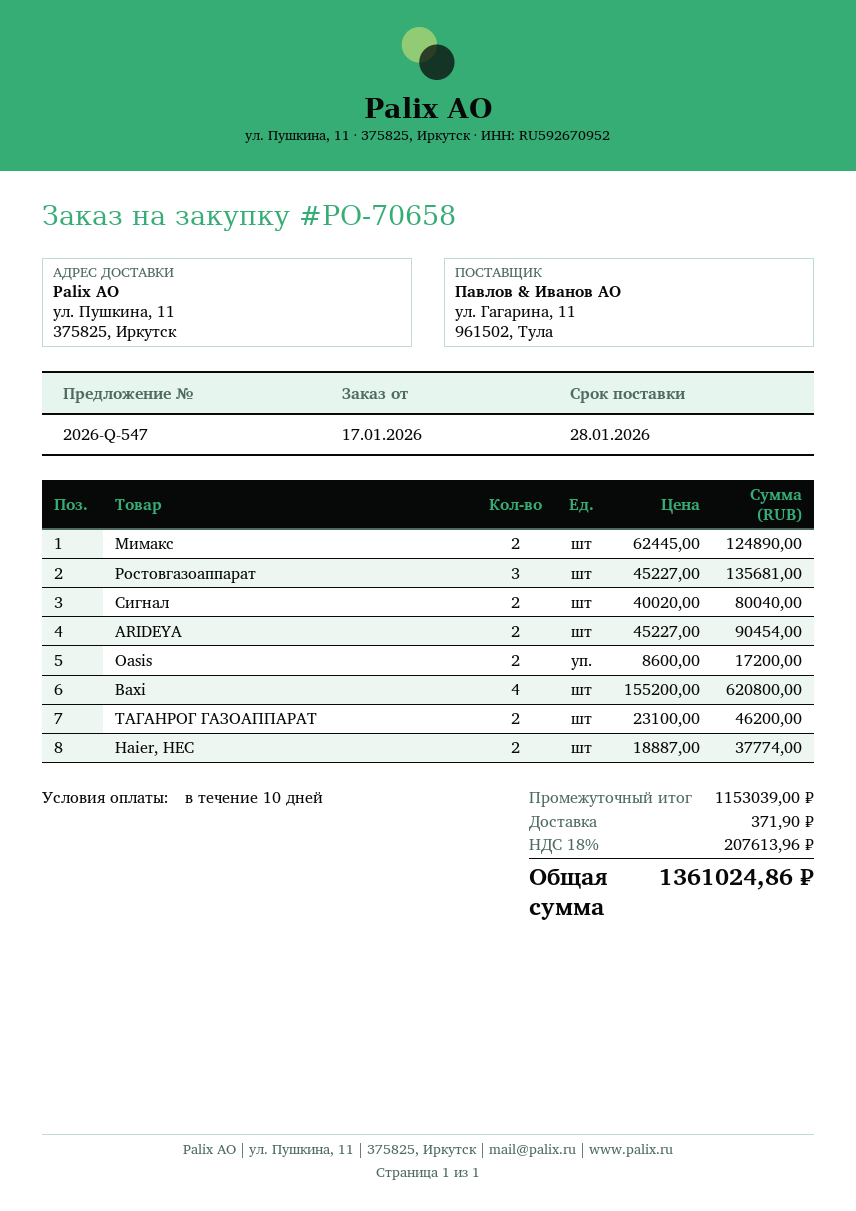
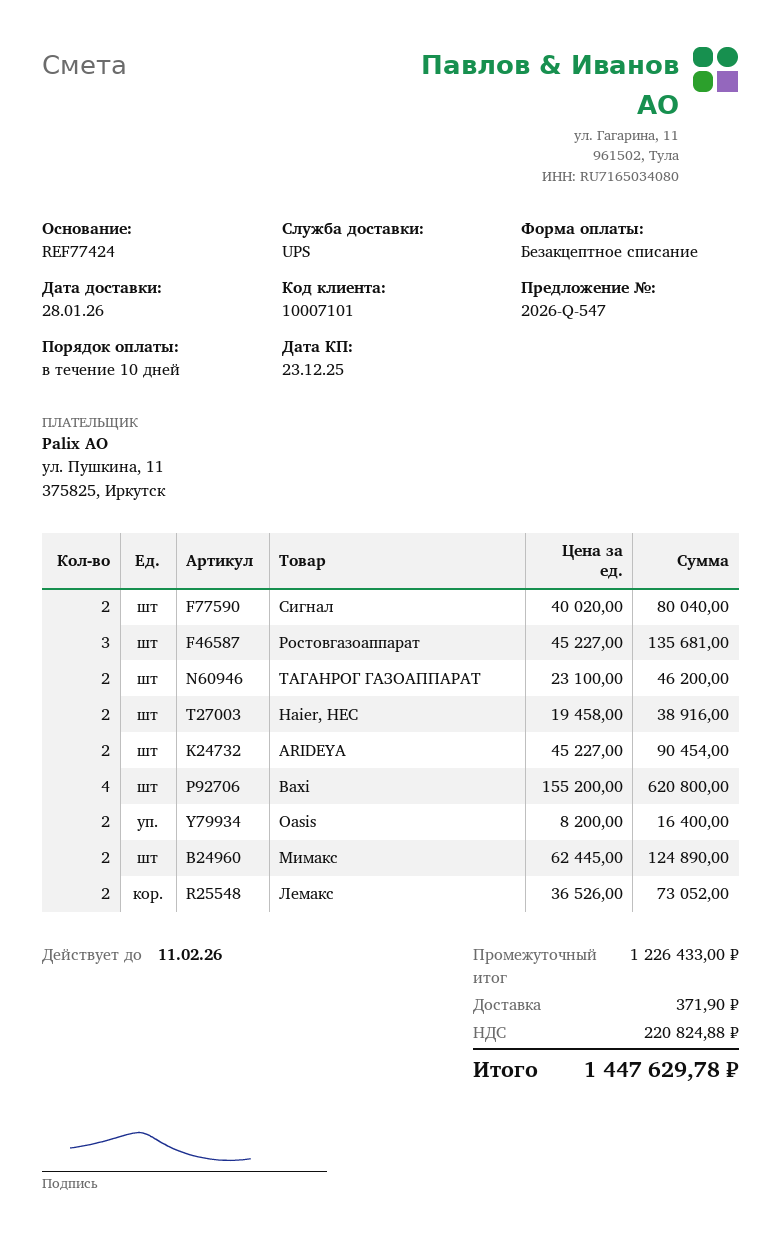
Oasis: 2 x 8600.00 = 17200.00 -> 2 x 8200.00 = 16400.00
Haier, HEC: 2 x 18887.00 = 37774.00 -> 2 x 19458.00 = 38916.00
Лемакс: none -> 2 x 36526.00 = 73052.00
subtotal: 1153039.00 -> 1226433.00
tax: 207613.96 -> 220824.88
total: 1361024.86 -> 1447629.78

